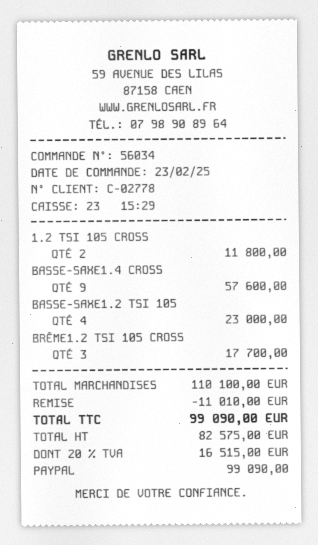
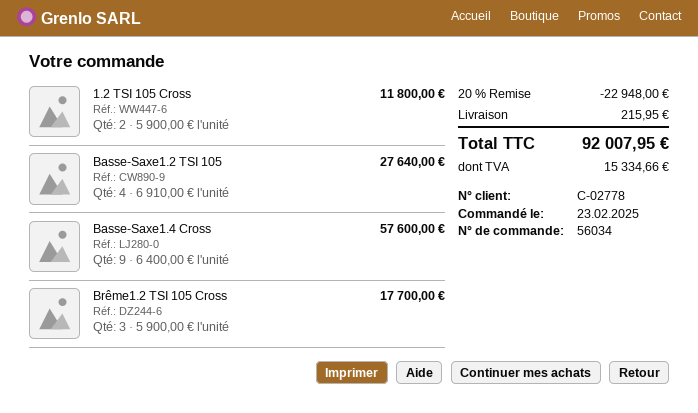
BASSE-SAXE1.2 TSI 105: 4 for 23000.00 -> 4 for 27640.00
discount: 11010.00 -> 22948.00
shipping: none -> 215.95
tax: 16515.00 -> 15334.66
total: 99090.00 -> 92007.95

